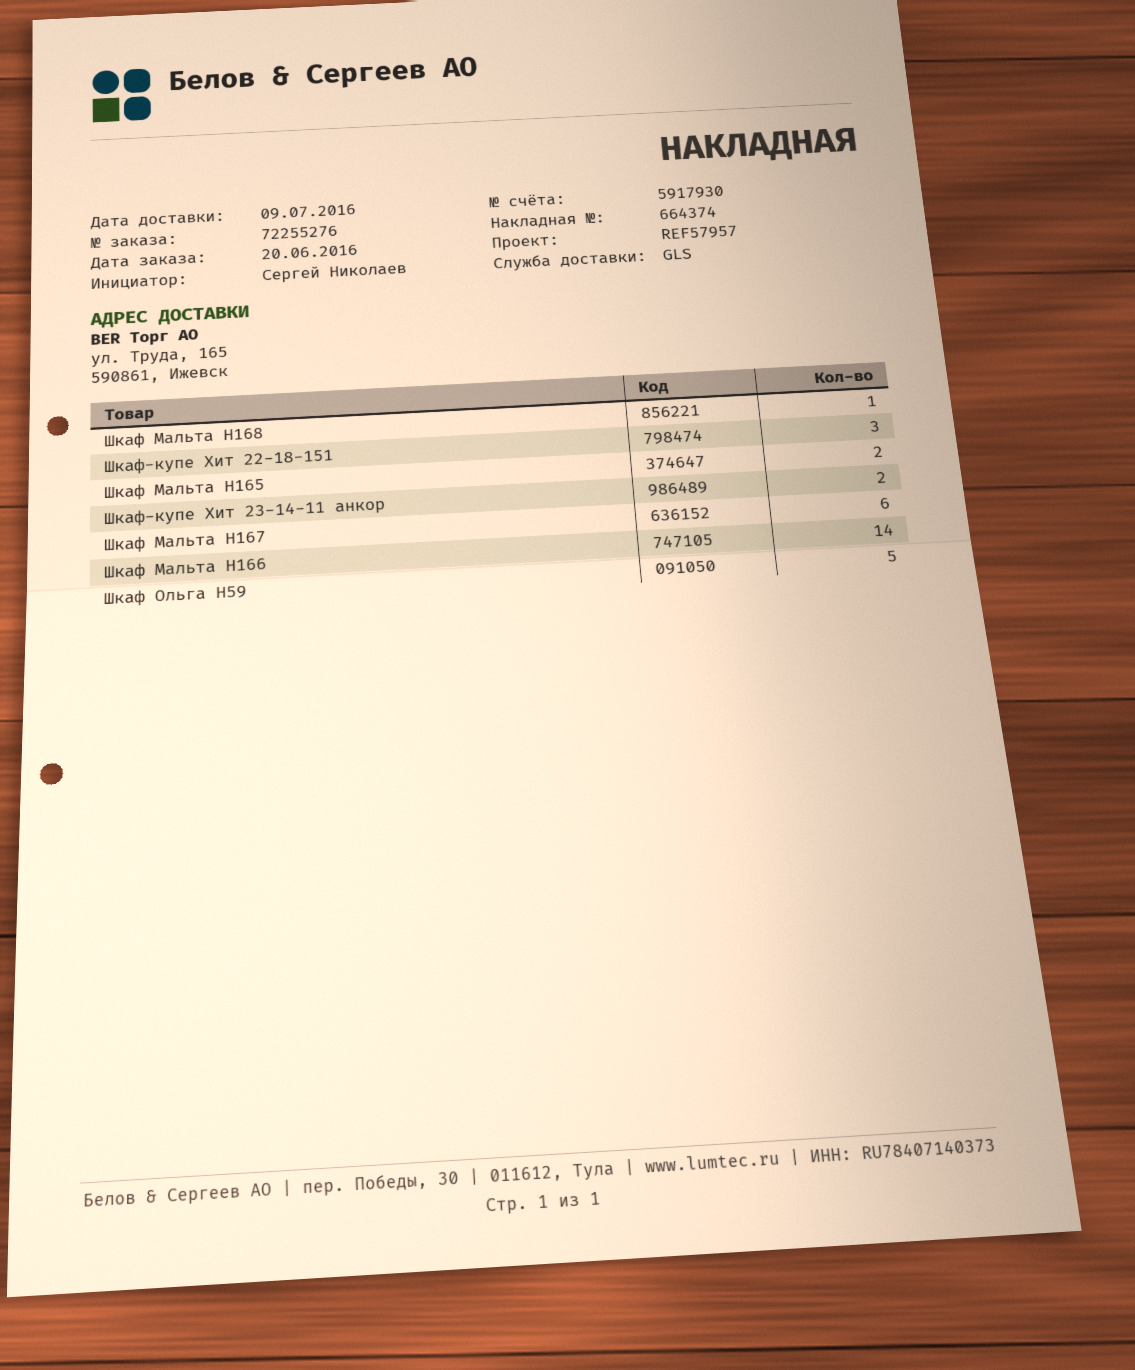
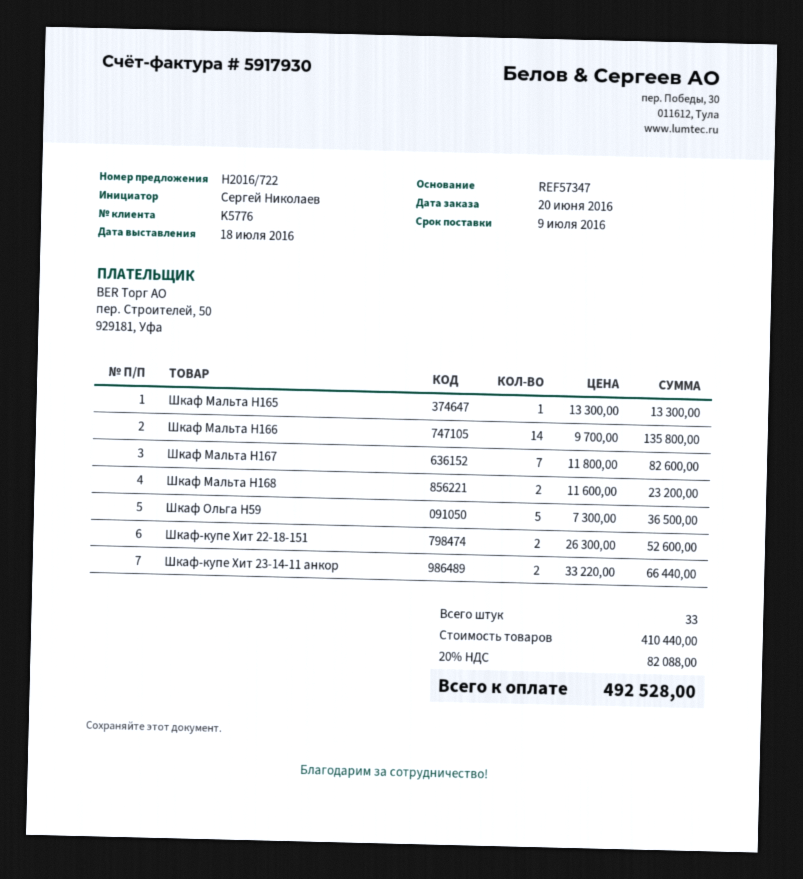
reference: REF57957 -> REF57347
Шкаф Мальта H168: 1 -> 2
Шкаф-купе Хит 22-18-151: 3 -> 2
Шкаф Мальта H165: 2 -> 1
Шкаф Мальта H167: 6 -> 7

